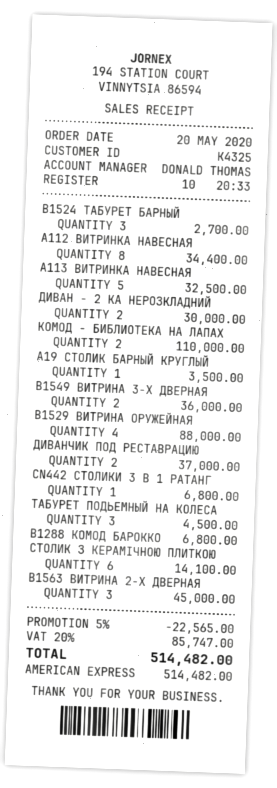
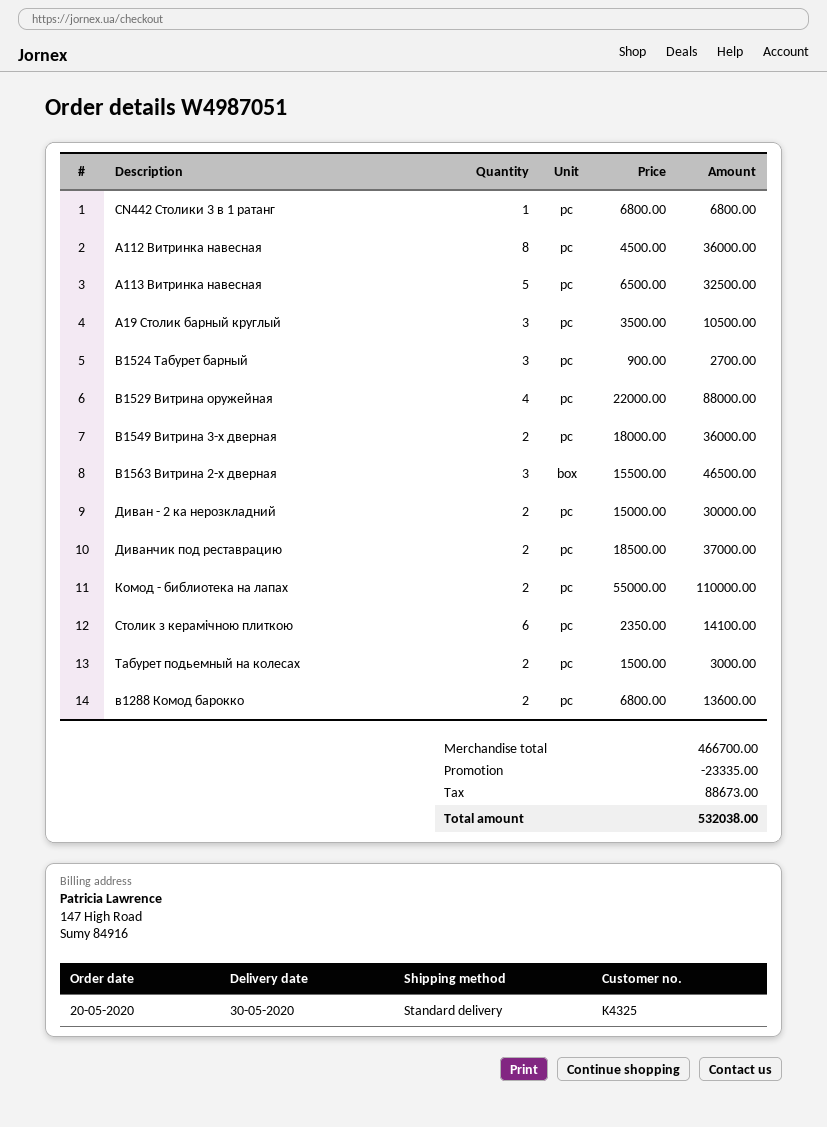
А112 ВИТРИНКА НАВЕСНАЯ: 8 for 34400.00 -> 8 for 36000.00
А19 СТОЛИК БАРНЫЙ КРУГЛЫЙ: 1 for 3500.00 -> 3 for 10500.00
ТАБУРЕТ ПОДЬЕМНЫЙ НА КОЛЕСА: 3 for 4500.00 -> 2 for 3000.00
В1288 КОМОД БАРОККО: 1 for 6800.00 -> 2 for 13600.00
В1563 ВИТРИНА 2-Х ДВЕРНАЯ: 3 for 45000.00 -> 3 for 46500.00
discount: 22565.00 -> 23335.00
tax: 85747.00 -> 88673.00
total: 514482.00 -> 532038.00

